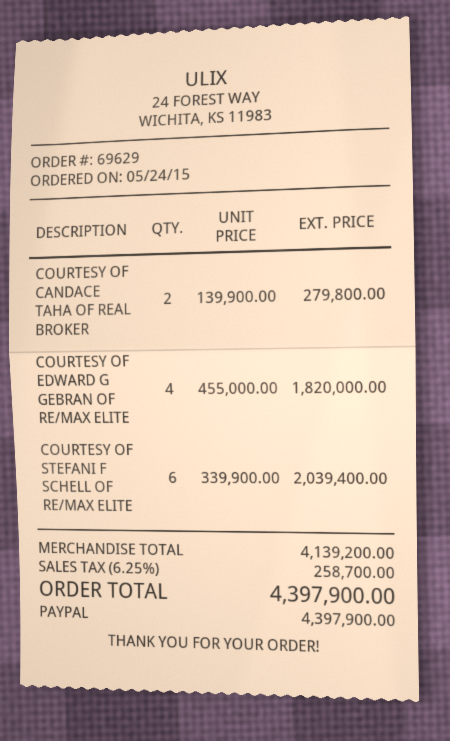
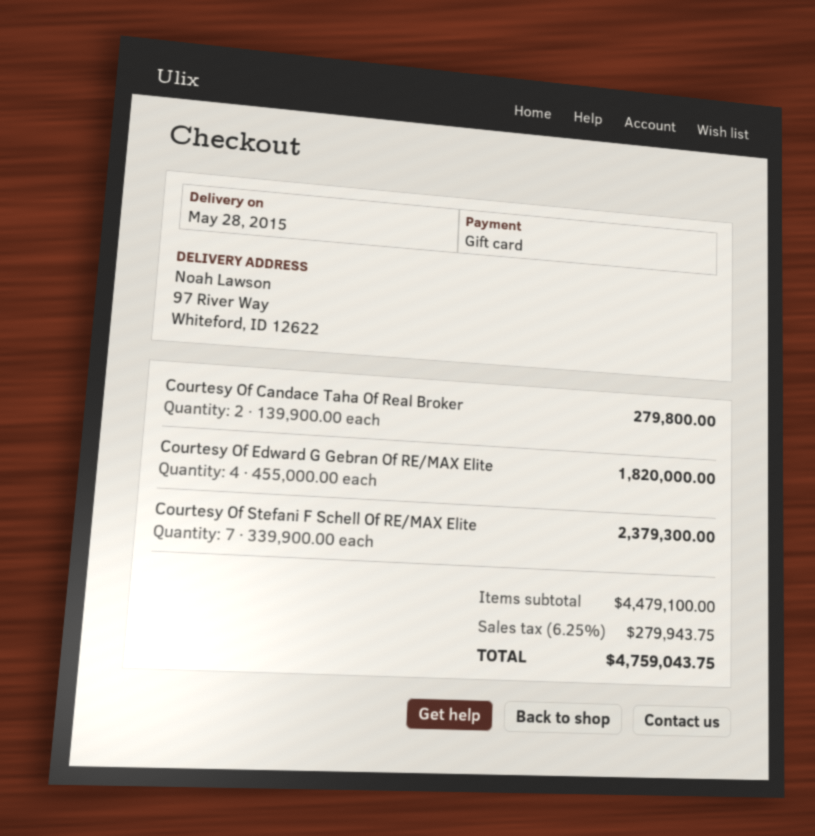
payment method: PayPal -> gift card
COURTESY OF STEFANI F SCHELL OF RE/MAX ELITE: 6 x 339900.00 = 2039400.00 -> 7 x 339900.00 = 2379300.00
subtotal: 4139200.00 -> 4479100.00
tax: 6.25% = 258700.00 -> 6.25% = 279943.75
total: 4397900.00 -> 4759043.75

